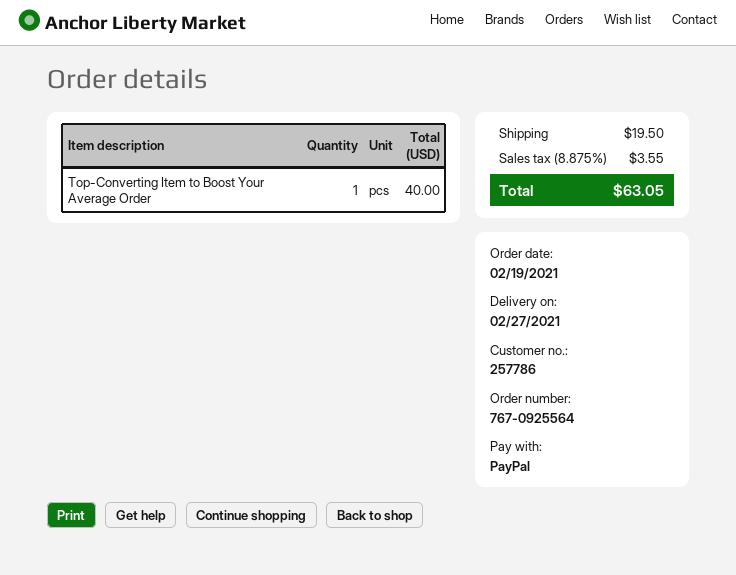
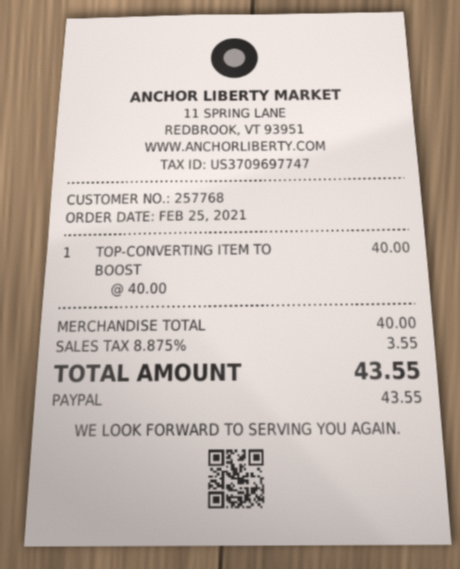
order date: 2021-02-19 -> 2021-02-25
customer number: 257786 -> 257768
shipping: 19.50 -> none
total: 63.05 -> 43.55

